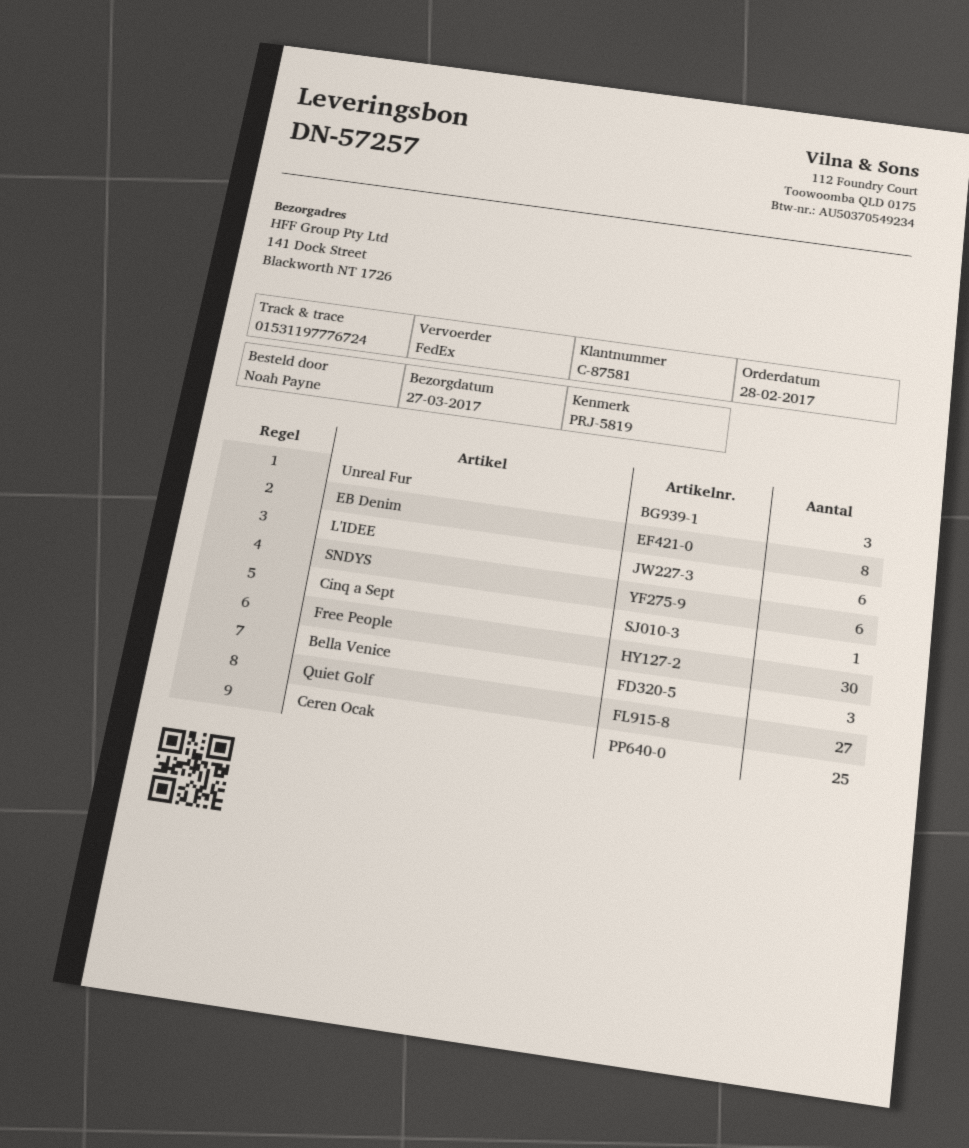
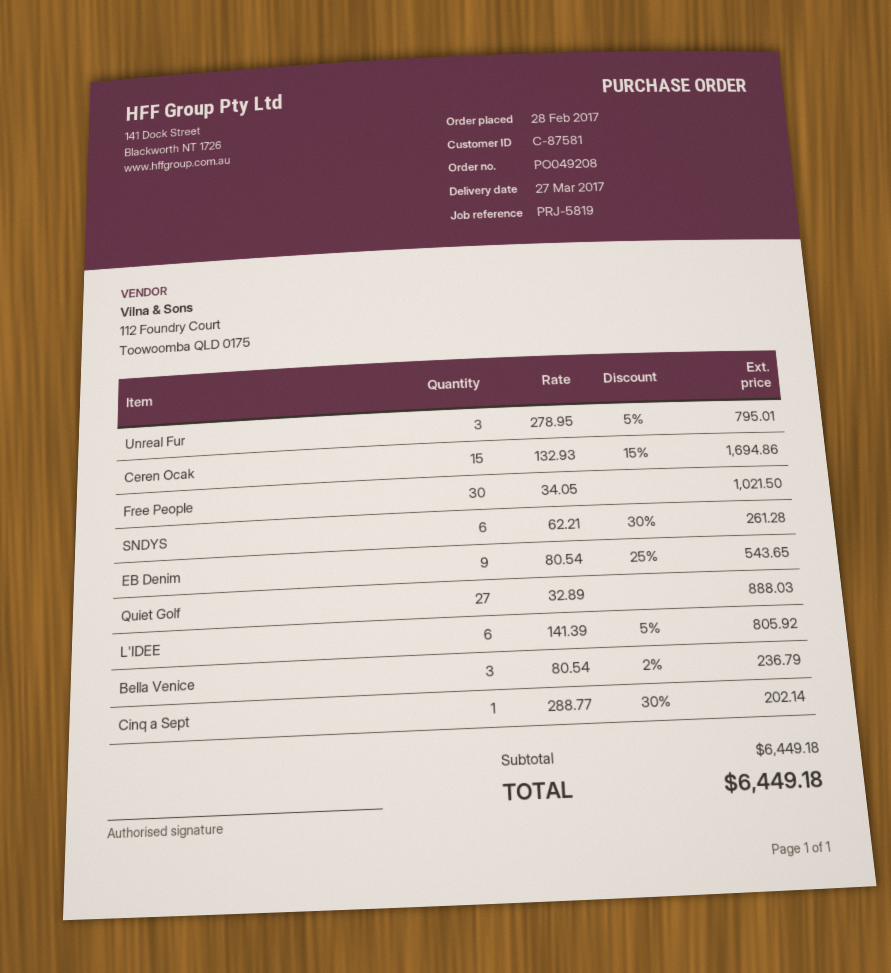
EB Denim: 8 -> 9
Ceren Ocak: 25 -> 15

